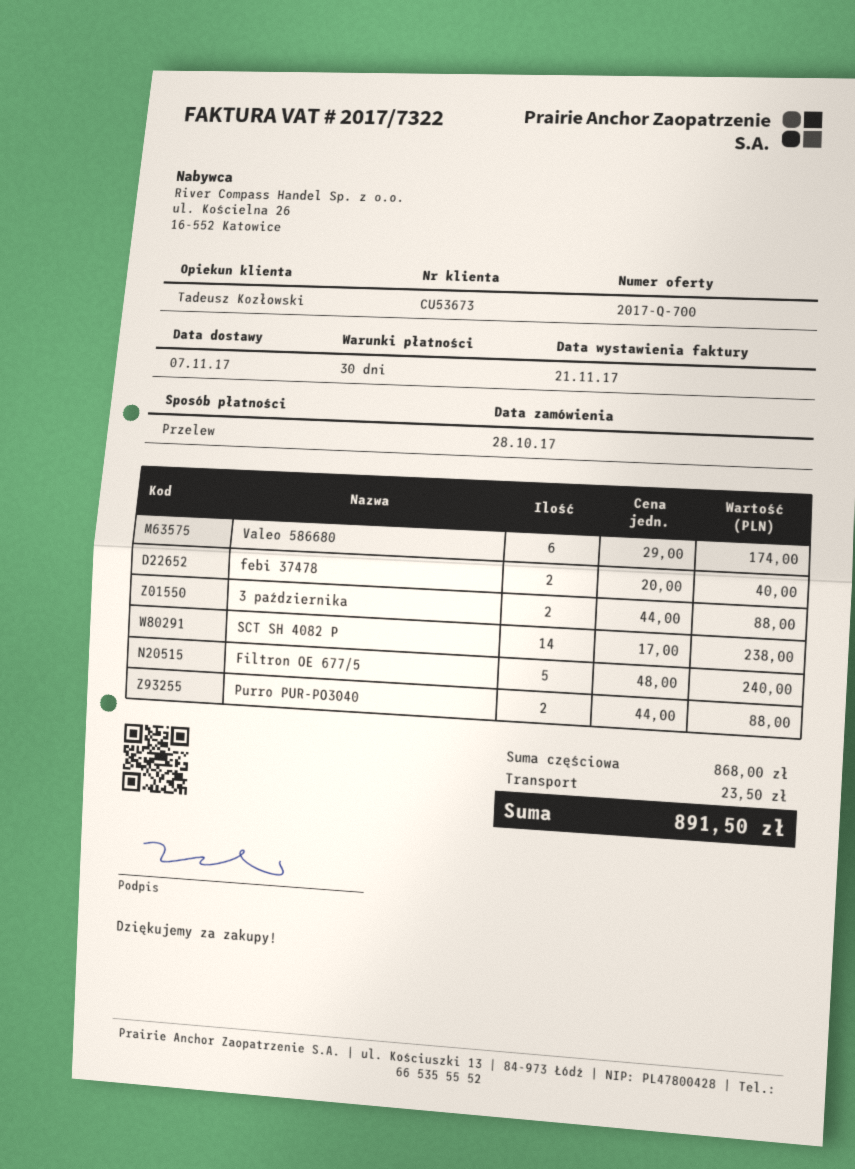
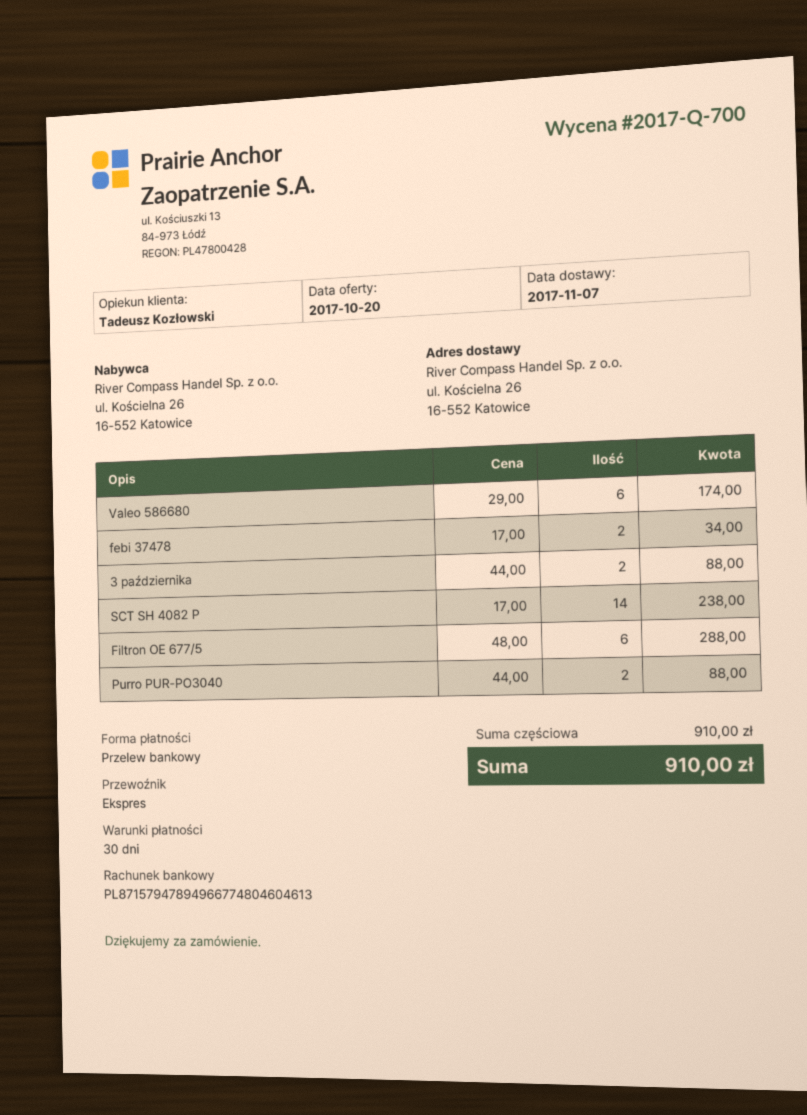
febi 37478: 2 x 20.00 = 40.00 -> 2 x 17.00 = 34.00
Filtron OE 677/5: 5 x 48.00 = 240.00 -> 6 x 48.00 = 288.00
subtotal: 868.00 -> 910.00
shipping: 23.50 -> none
total: 891.50 -> 910.00

